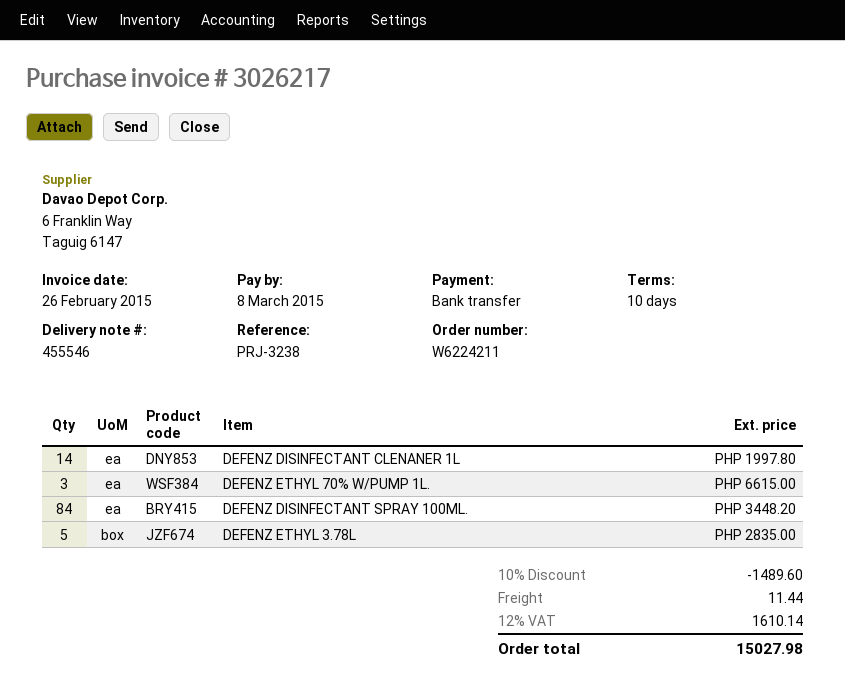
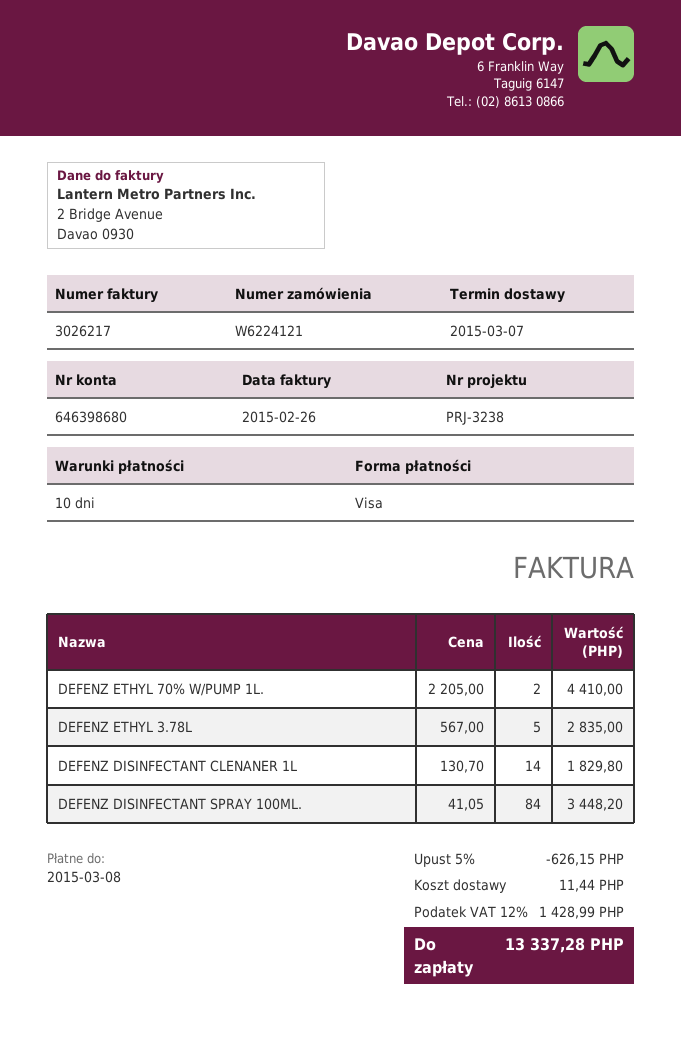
order number: W6224211 -> W6224121
payment method: bank transfer -> Visa
DEFENZ DISINFECTANT CLENANER 1L: 14 for 1997.80 -> 14 for 1829.80
DEFENZ ETHYL 70% W/PUMP 1L.: 3 for 6615.00 -> 2 for 4410.00
discount: 10% = 1489.60 -> 5% = 626.15
tax: 12% = 1610.14 -> 12% = 1428.99
total: 15027.98 -> 13337.28

